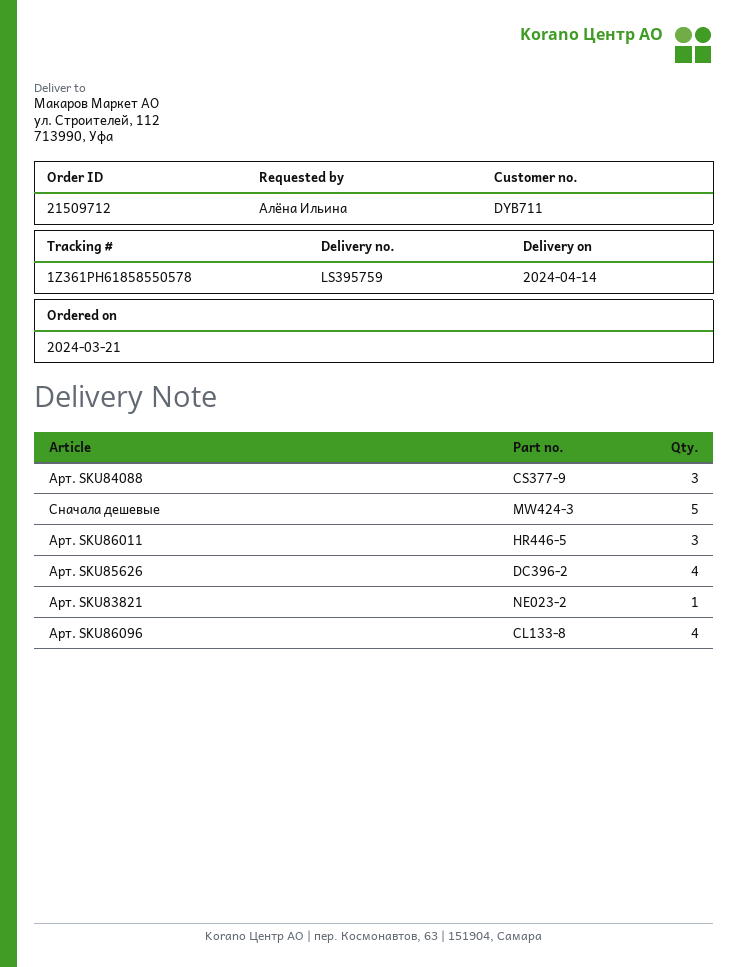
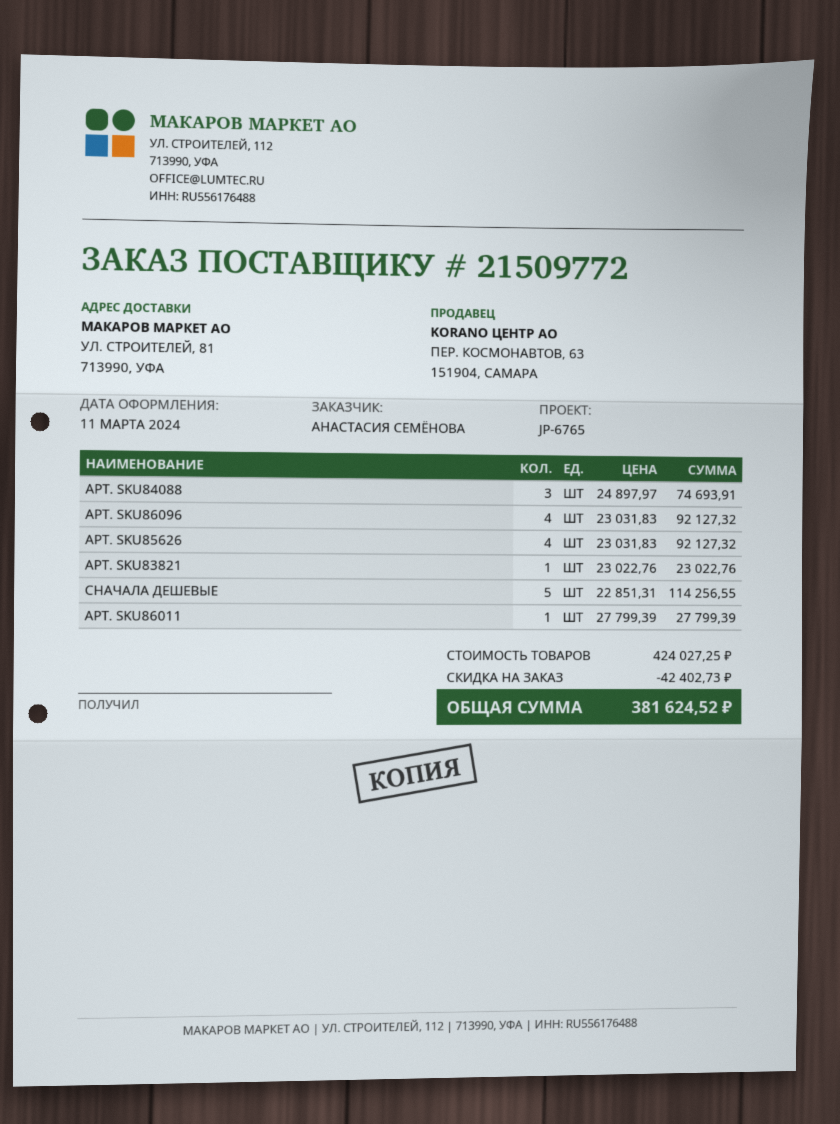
order number: 21509712 -> 21509772
order date: 2024-03-21 -> 2024-03-11
ordered by: Алёна Ильина -> АНАСТАСИЯ СЕМЁНОВА
ship to: ул. Строителей, 112, 713990, Уфа -> УЛ. СТРОИТЕЛЕЙ, 81, 713990, УФА
Арт. SKU86011: 3 -> 1

